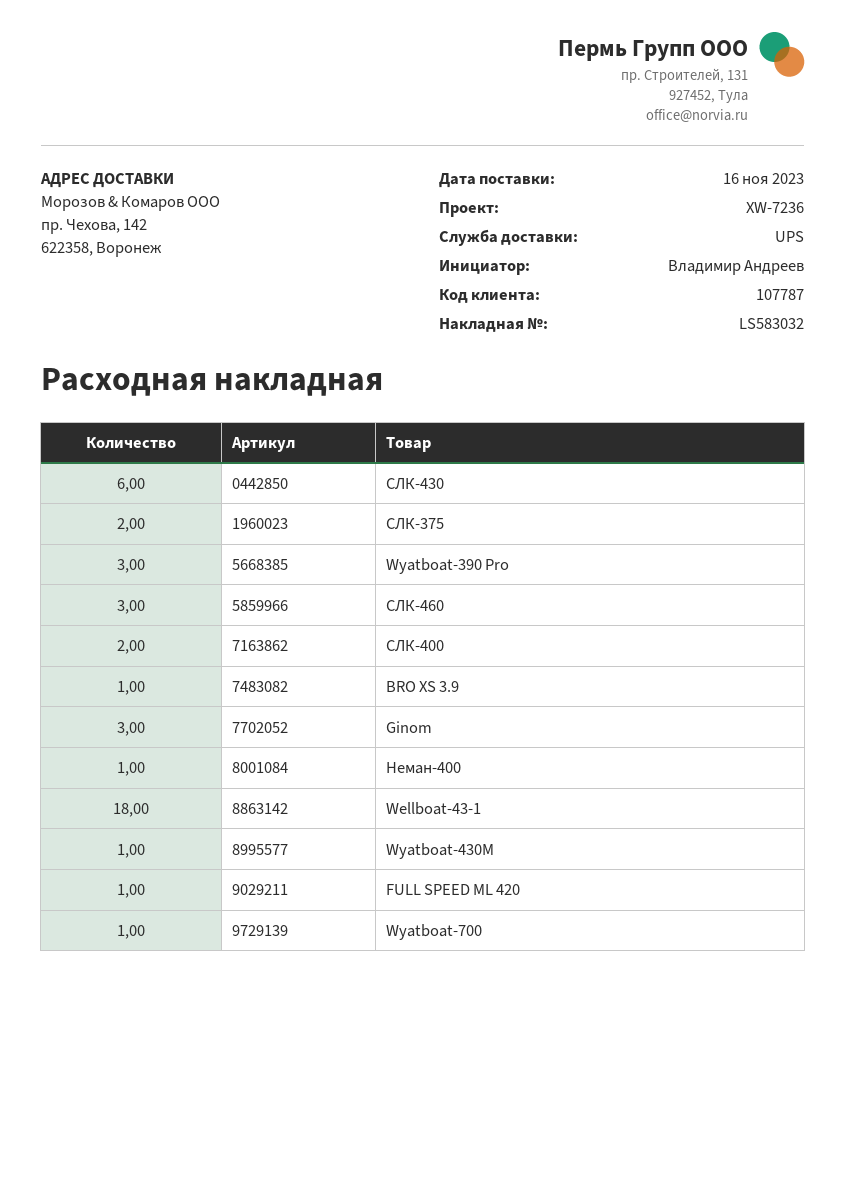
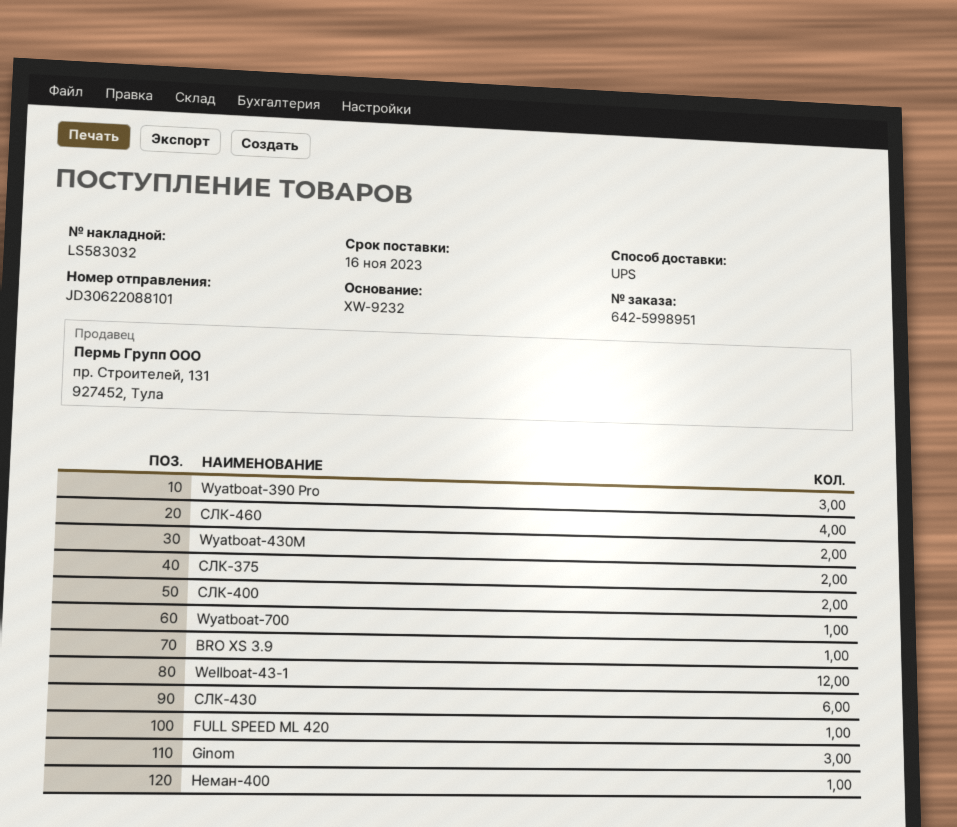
reference: XW-7236 -> XW-9232
СЛК-460: 3 -> 4
Wellboat-43-1: 18 -> 12
Wyatboat-430М: 1 -> 2

